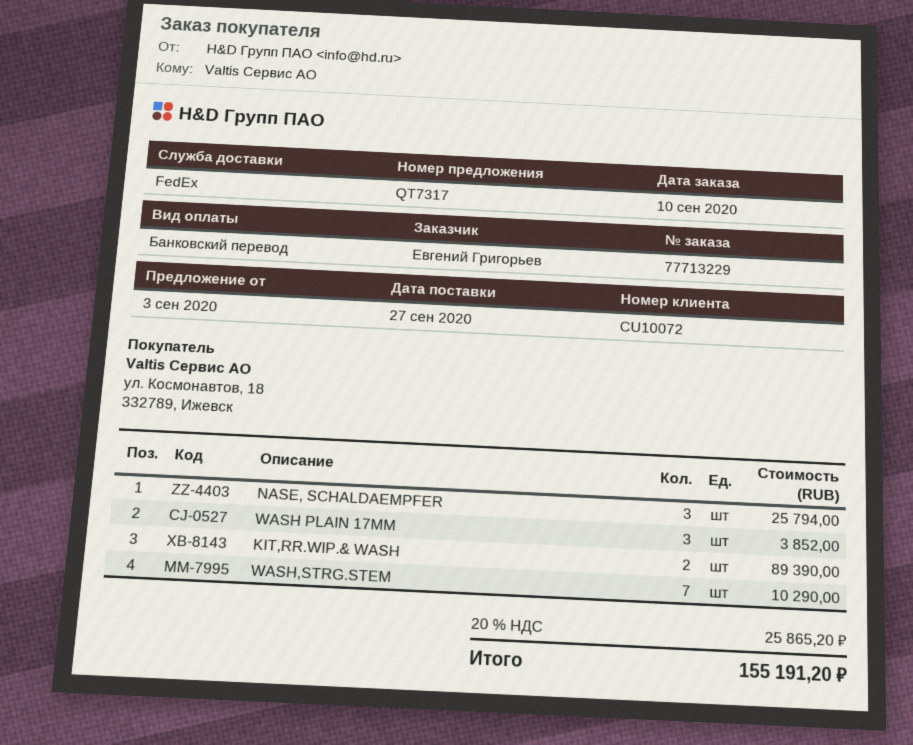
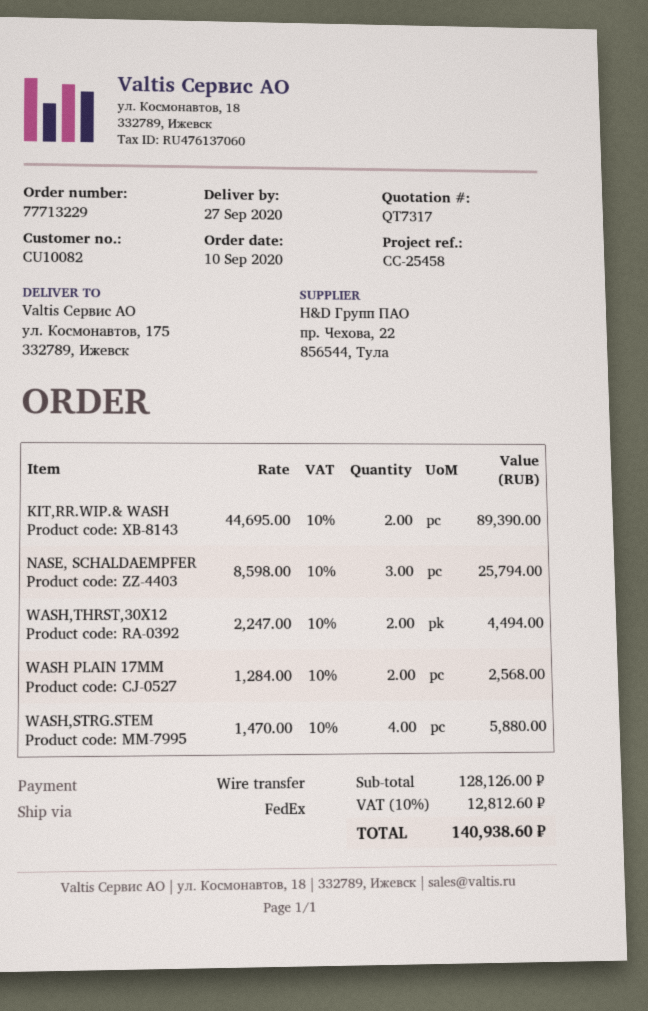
customer number: CU10072 -> CU10082
WASH PLAIN 17MM: 3 for 3852.00 -> 2 for 2568.00
WASH,STRG.STEM: 7 for 10290.00 -> 4 for 5880.00
WASH,THRST,30X12: none -> 2 for 4494.00
tax: 20% = 25865.20 -> 10% = 12812.60
total: 155191.20 -> 140938.60

